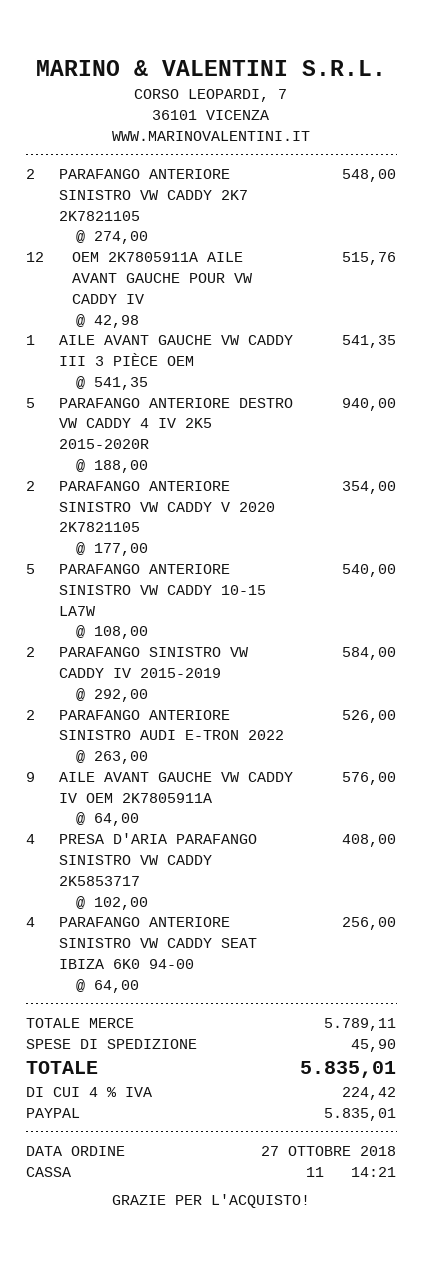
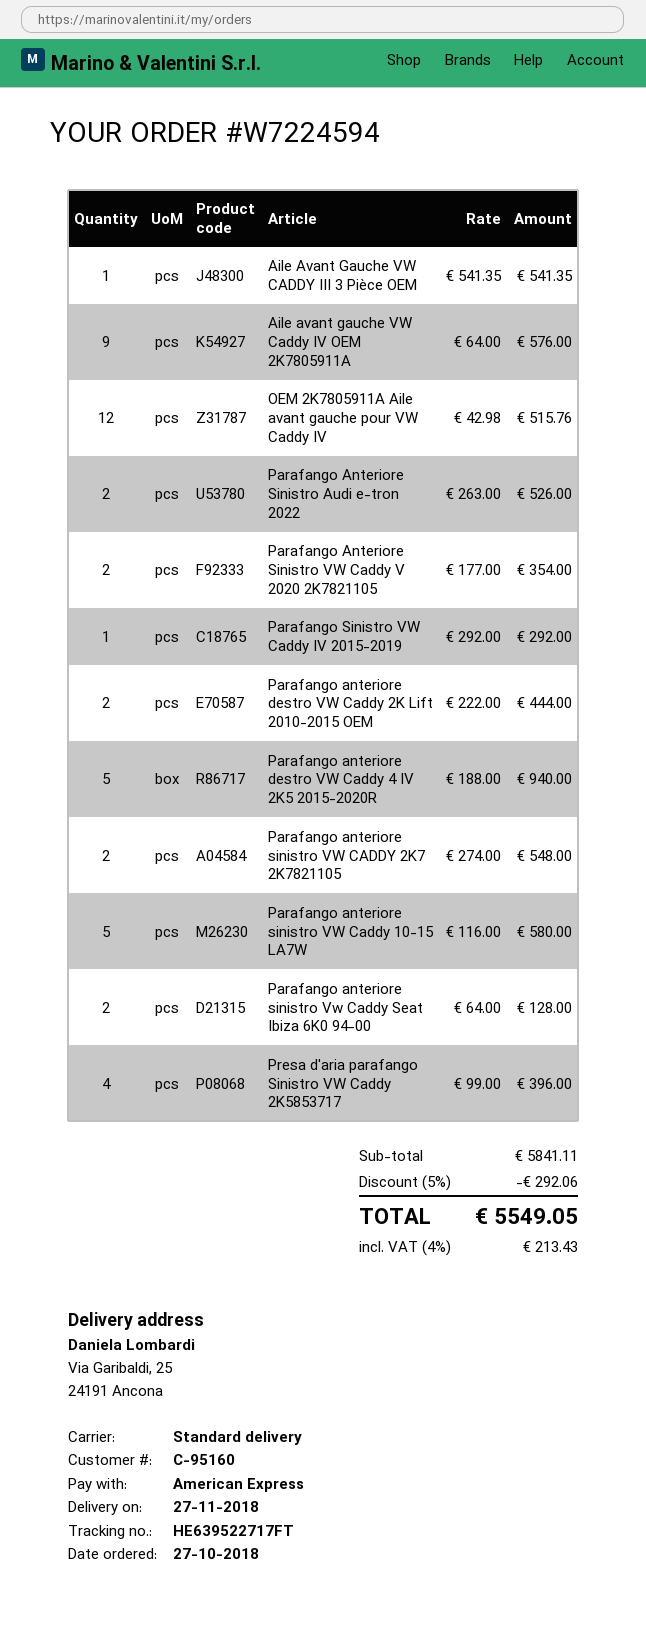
payment method: PayPal -> American Express
PARAFANGO ANTERIORE SINISTRO VW CADDY 10-15 LA7W: 5 x 108.00 = 540.00 -> 5 x 116.00 = 580.00
PARAFANGO SINISTRO VW CADDY IV 2015-2019: 2 x 292.00 = 584.00 -> 1 x 292.00 = 292.00
PRESA D'ARIA PARAFANGO SINISTRO VW CADDY 2K5853717: 4 x 102.00 = 408.00 -> 4 x 99.00 = 396.00
PARAFANGO ANTERIORE SINISTRO VW CADDY SEAT IBIZA 6K0 94-00: 4 x 64.00 = 256.00 -> 2 x 64.00 = 128.00
Parafango anteriore destro VW Caddy 2K Lift 2010-2015 OEM: none -> 2 x 222.00 = 444.00
subtotal: 5789.11 -> 5841.11
discount: none -> 5% = 292.06
shipping: 45.90 -> none
tax: 4% = 224.42 -> 4% = 213.43
total: 5835.01 -> 5549.05

